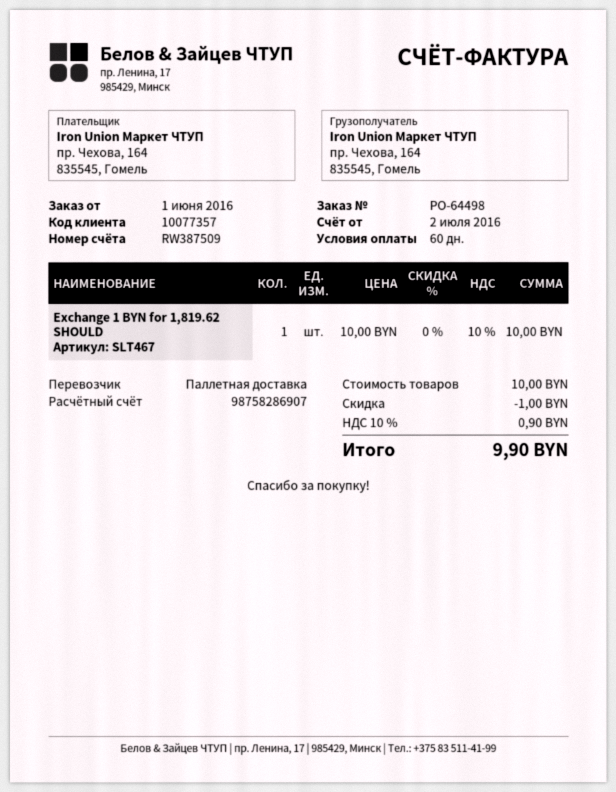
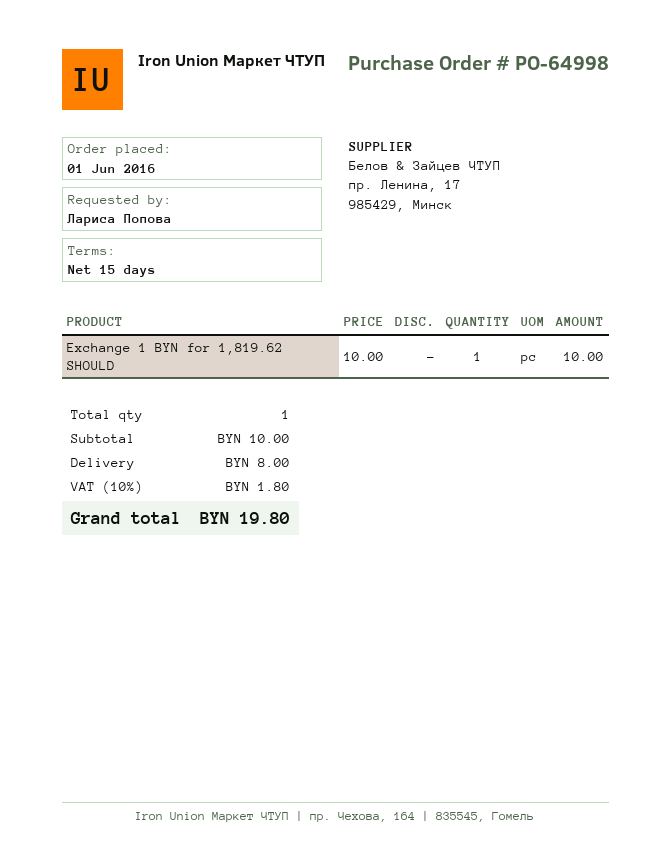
order number: PO-64498 -> PO-64998
payment terms: 60 days -> 15 days
discount: 1.00 -> none
shipping: none -> 8.00
tax: 10% = 0.90 -> 10% = 1.80
total: 9.90 -> 19.80

